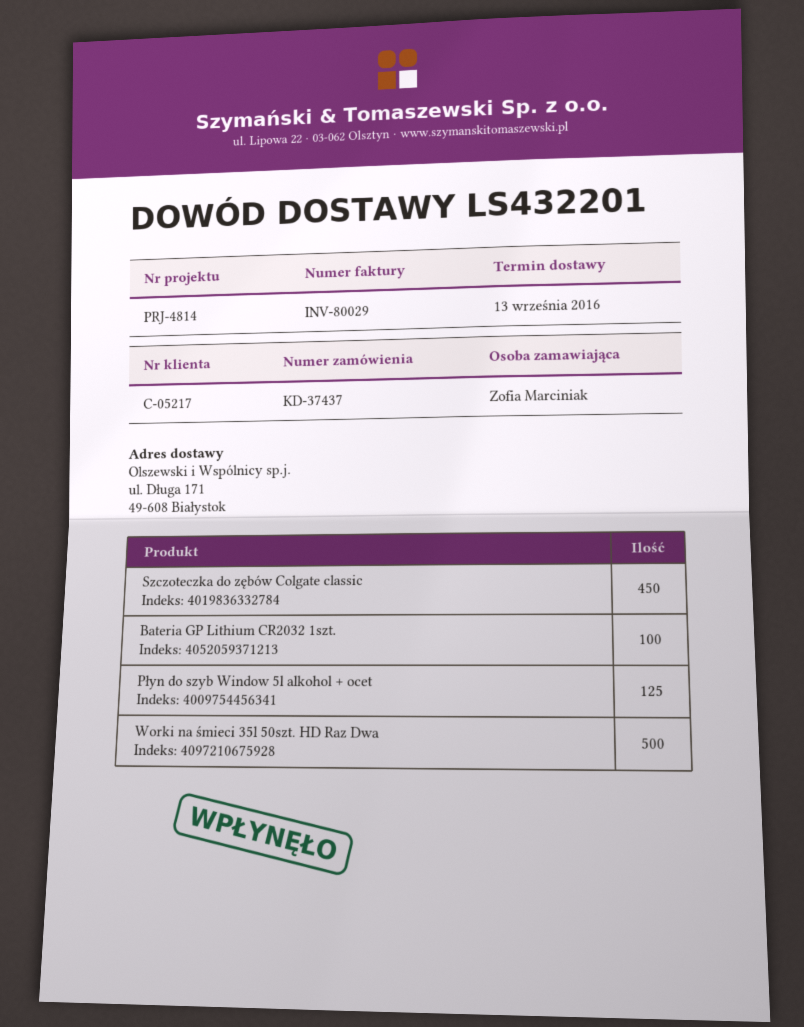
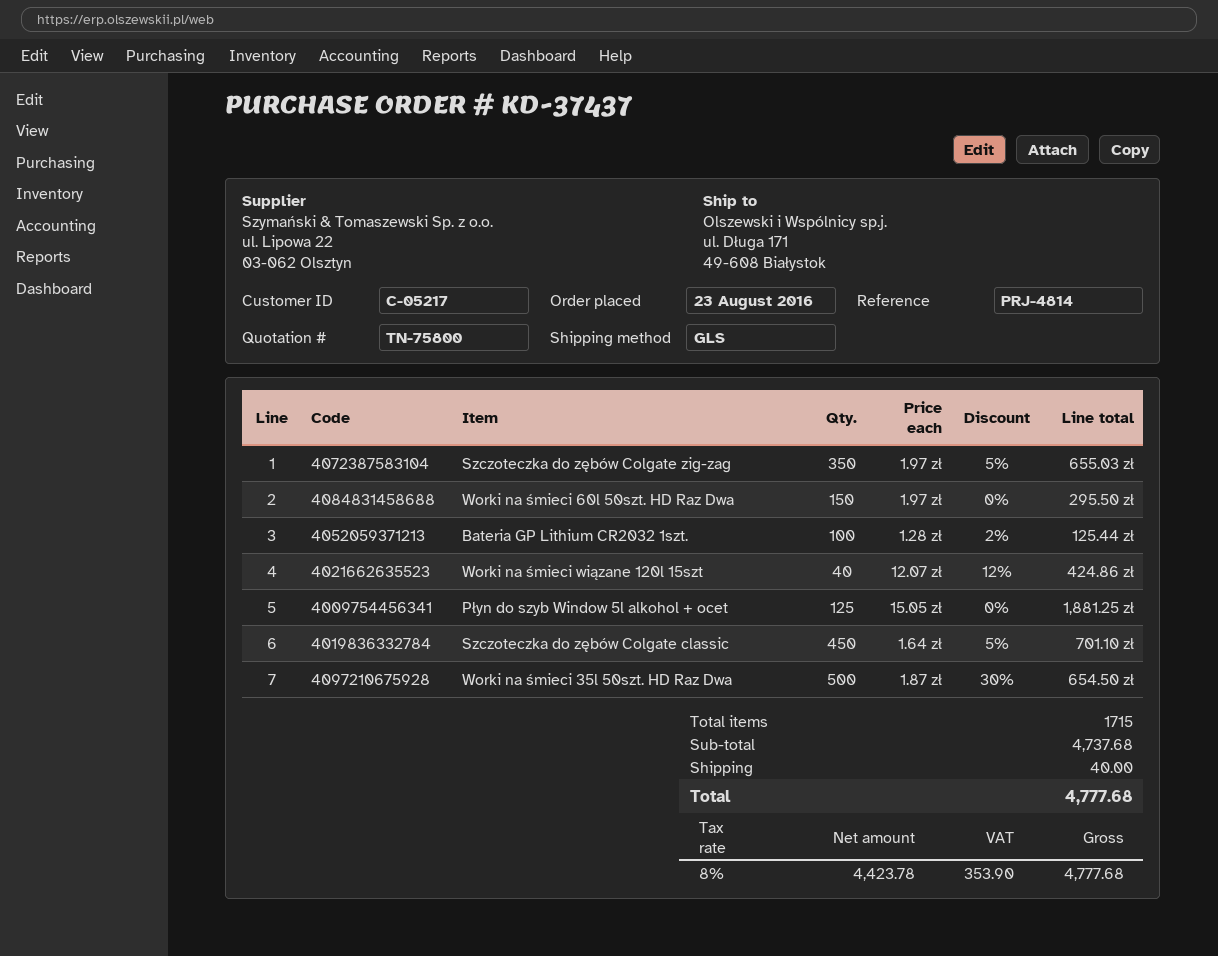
Szczoteczka do zębów Colgate zig-zag: none -> 350
Worki na śmieci 60l 50szt. HD Raz Dwa: none -> 150
Worki na śmieci wiązane 120l 15szt: none -> 40

